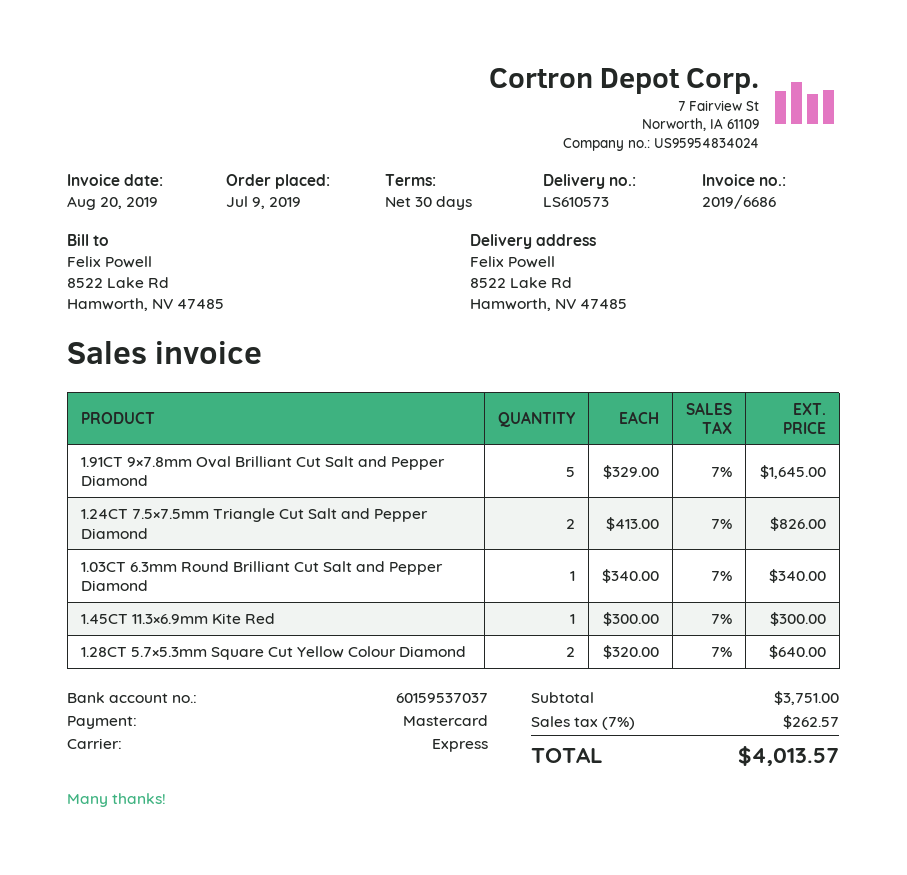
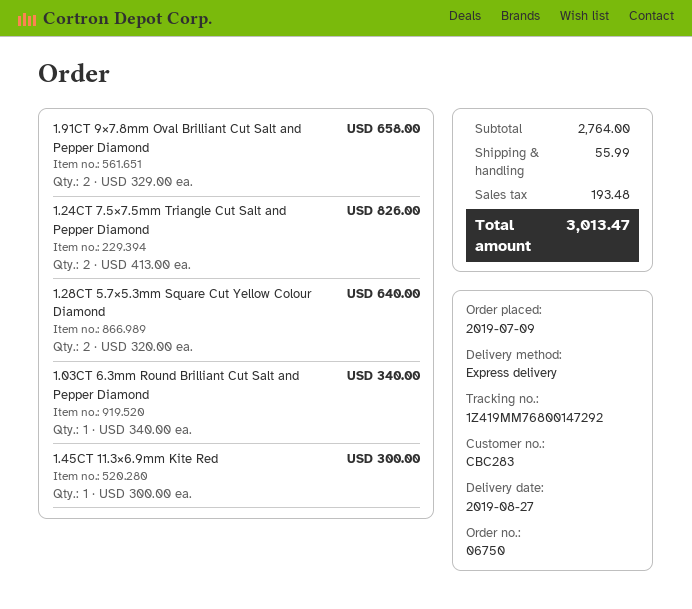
1.91CT 9×7.8mm Oval Brilliant Cut Salt and Pepper Diamond: 5 x 329.00 = 1645.00 -> 2 x 329.00 = 658.00
subtotal: 3751.00 -> 2764.00
shipping: none -> 55.99
tax: 262.57 -> 193.48
total: 4013.57 -> 3013.47

